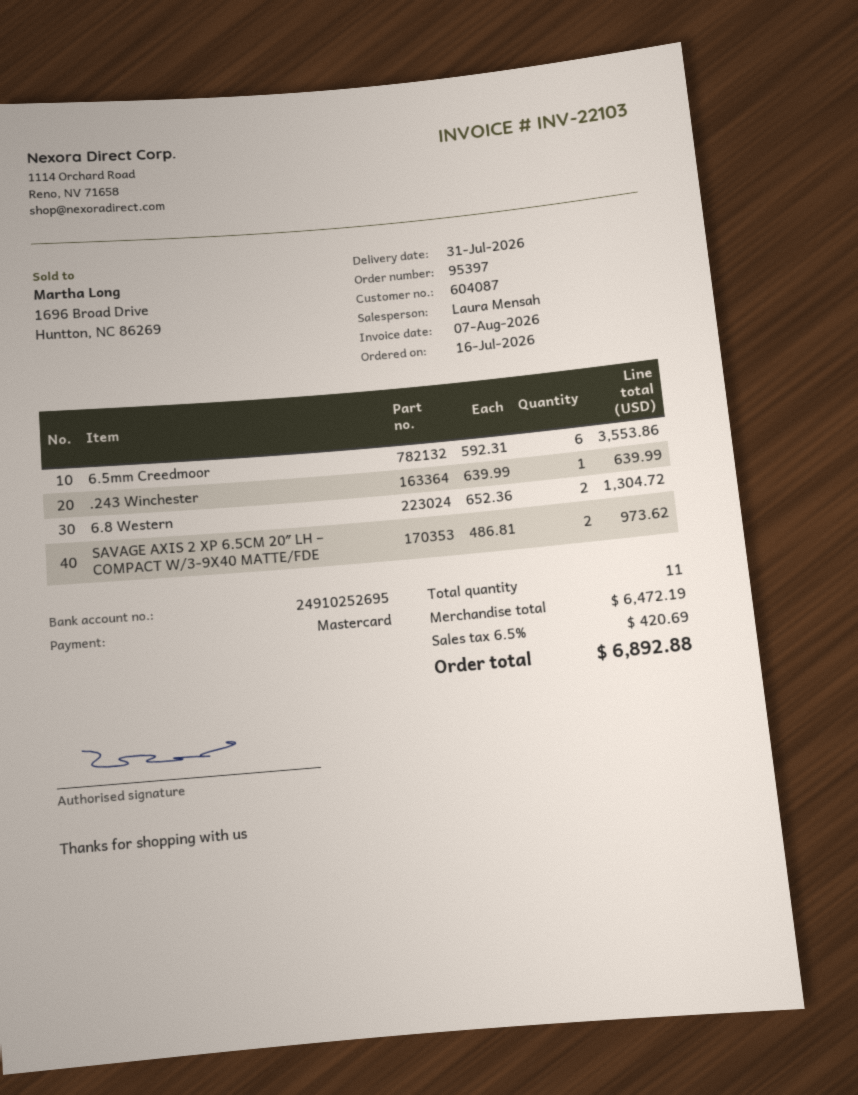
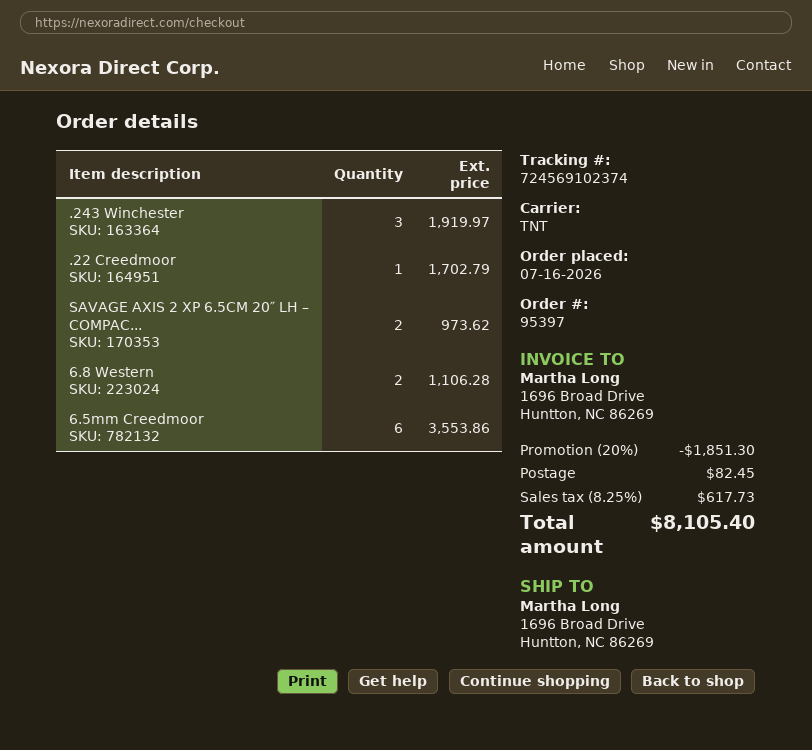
.243 Winchester: 1 for 639.99 -> 3 for 1919.97
6.8 Western: 2 for 1304.72 -> 2 for 1106.28
.22 Creedmoor: none -> 1 for 1702.79
discount: none -> 20% = 1851.30
shipping: none -> 82.45
tax: 6.5% = 420.69 -> 8.25% = 617.73
total: 6892.88 -> 8105.40

